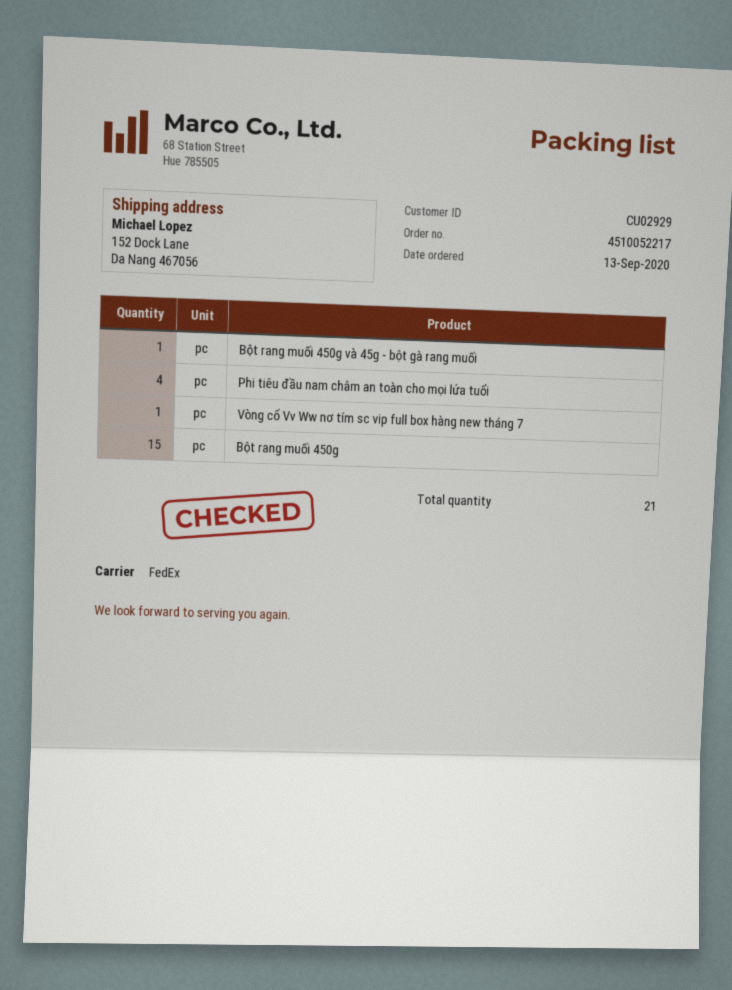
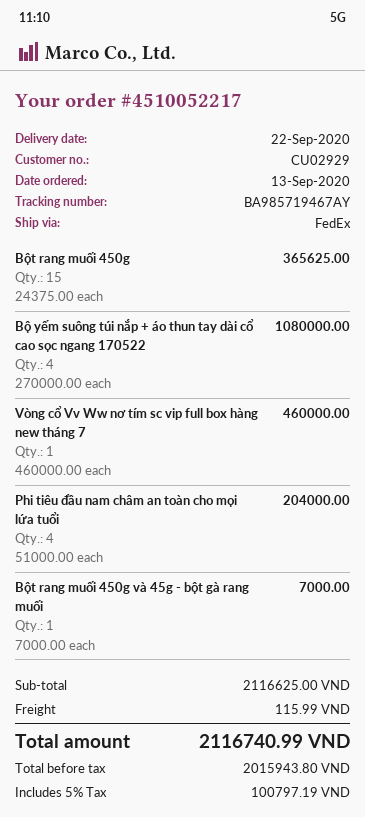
Bộ yếm suông túi nắp + áo thun tay dài cổ cao sọc ngang 170522: none -> 4

